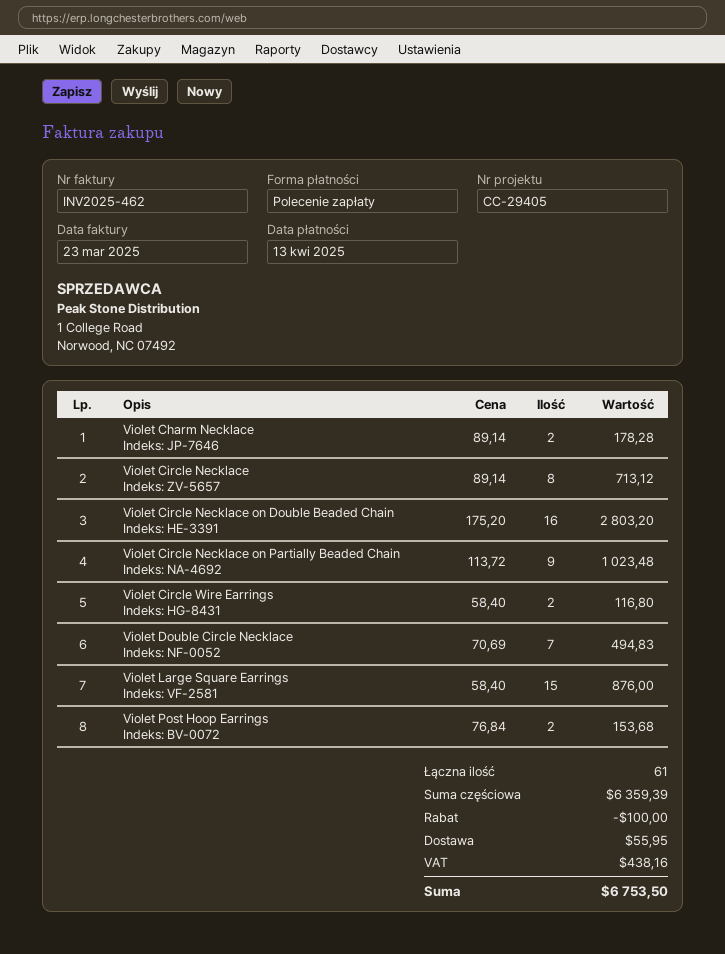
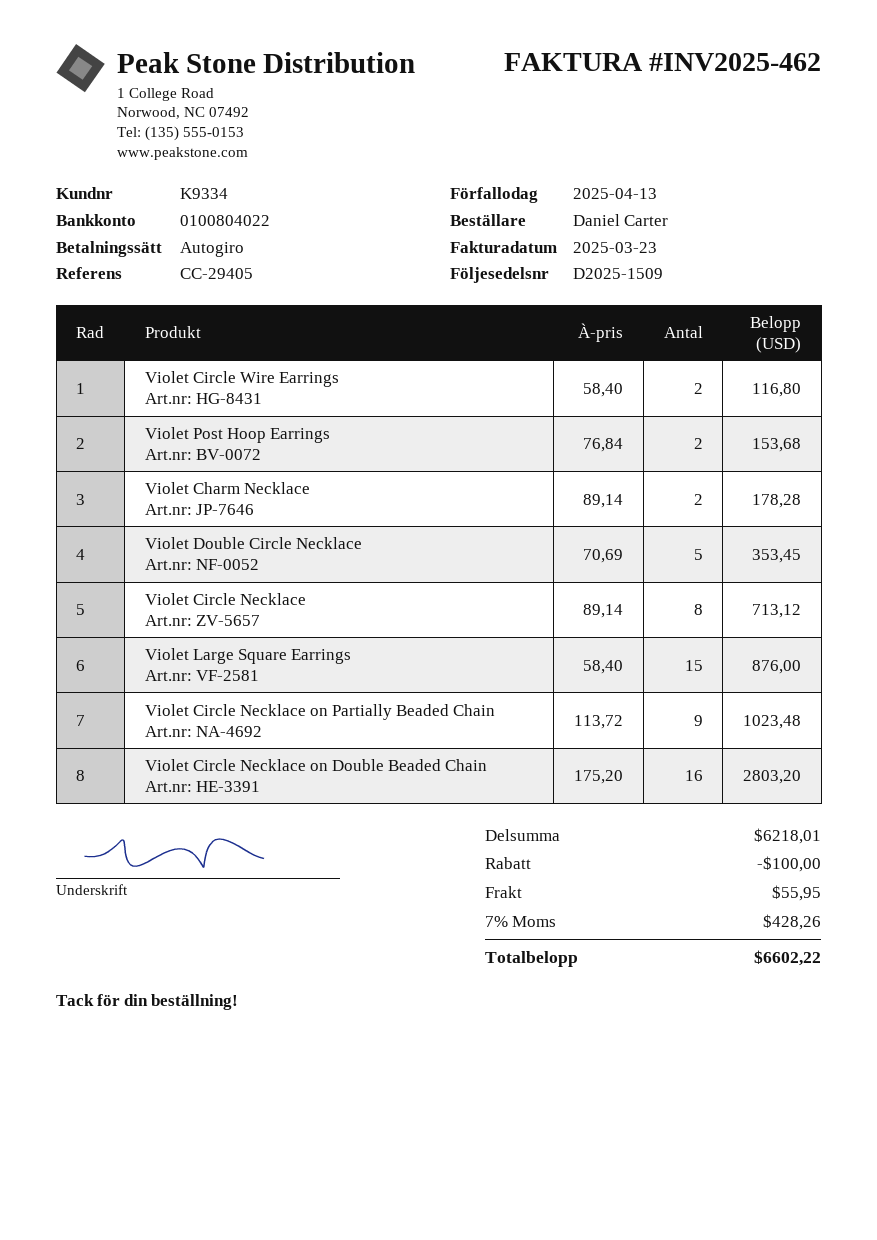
Violet Double Circle Necklace: 7 x 70.69 = 494.83 -> 5 x 70.69 = 353.45
subtotal: 6359.39 -> 6218.01
tax: 438.16 -> 428.26
total: 6753.50 -> 6602.22

